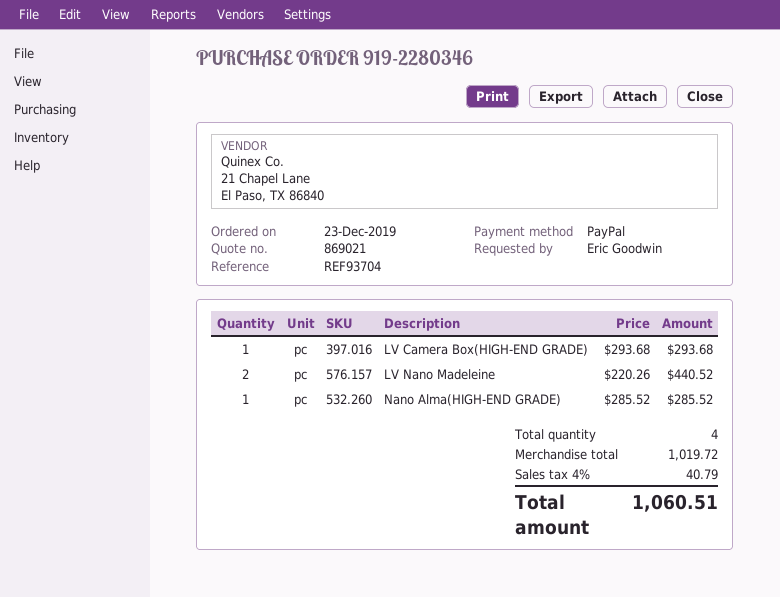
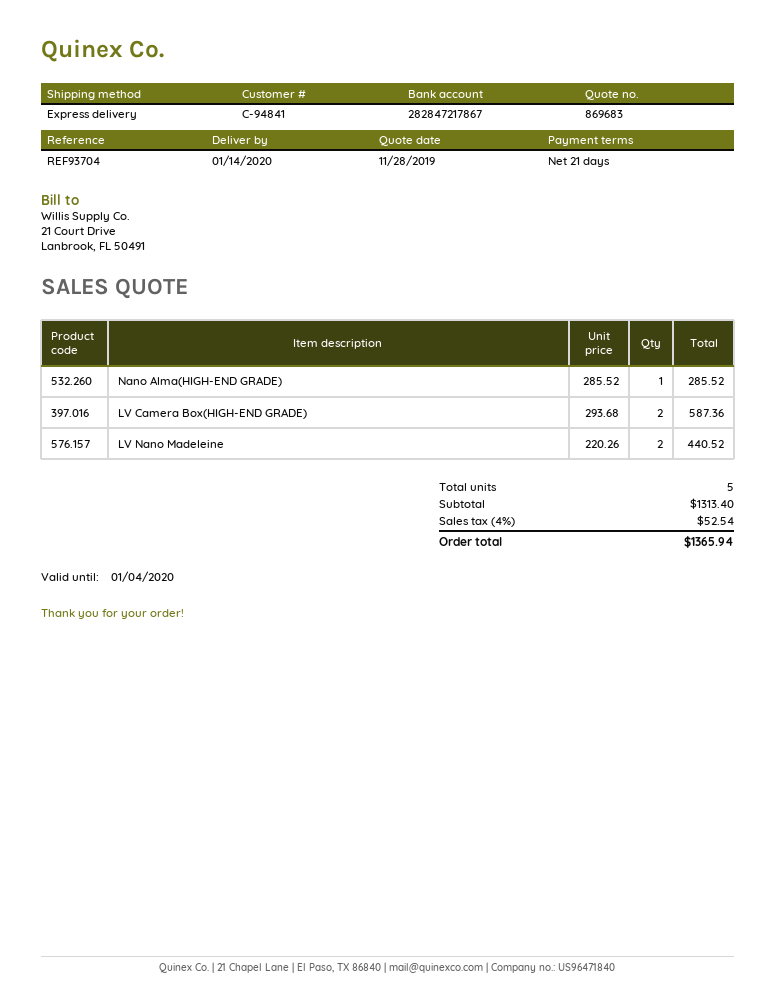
quote number: 869021 -> 869683
LV Camera Box(HIGH-END GRADE): 1 x 293.68 = 293.68 -> 2 x 293.68 = 587.36
total quantity: 4 -> 5
subtotal: 1019.72 -> 1313.40
tax: 4% = 40.79 -> 4% = 52.54
total: 1060.51 -> 1365.94

